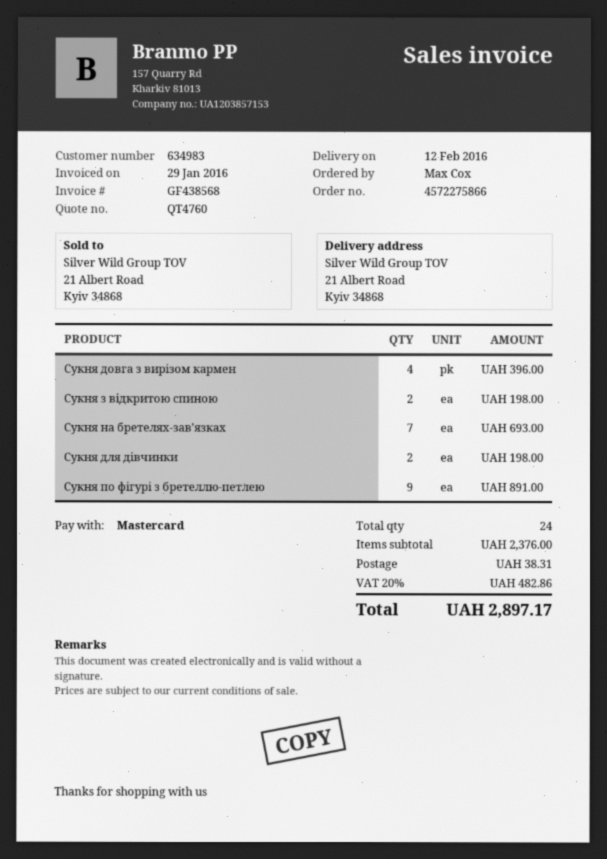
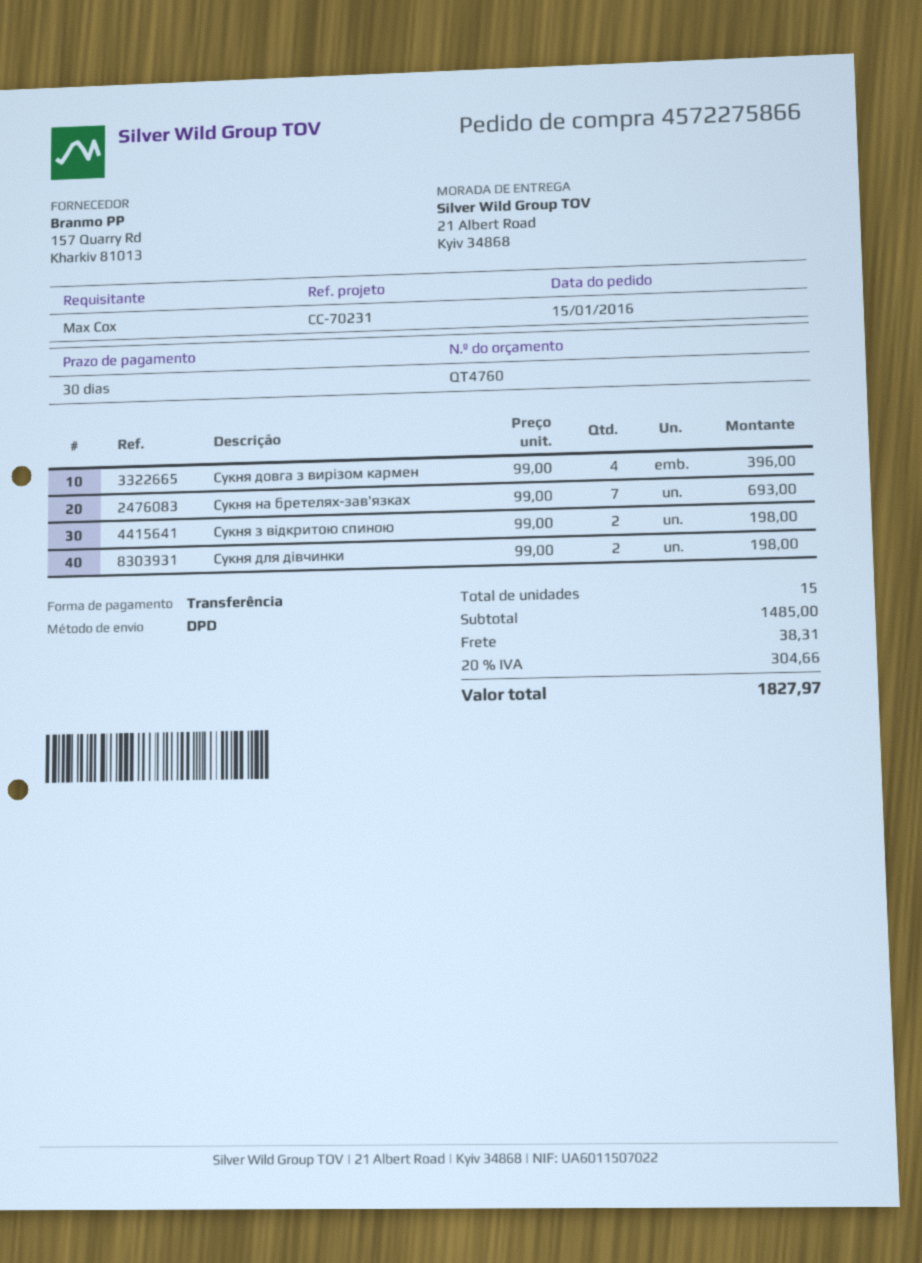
payment method: Mastercard -> bank transfer
Сукня по фігурі з бретеллю-петлею: 9 for 891.00 -> none
total quantity: 24 -> 15
subtotal: 2376.00 -> 1485.00
tax: 20% = 482.86 -> 20% = 304.66
total: 2897.17 -> 1827.97

